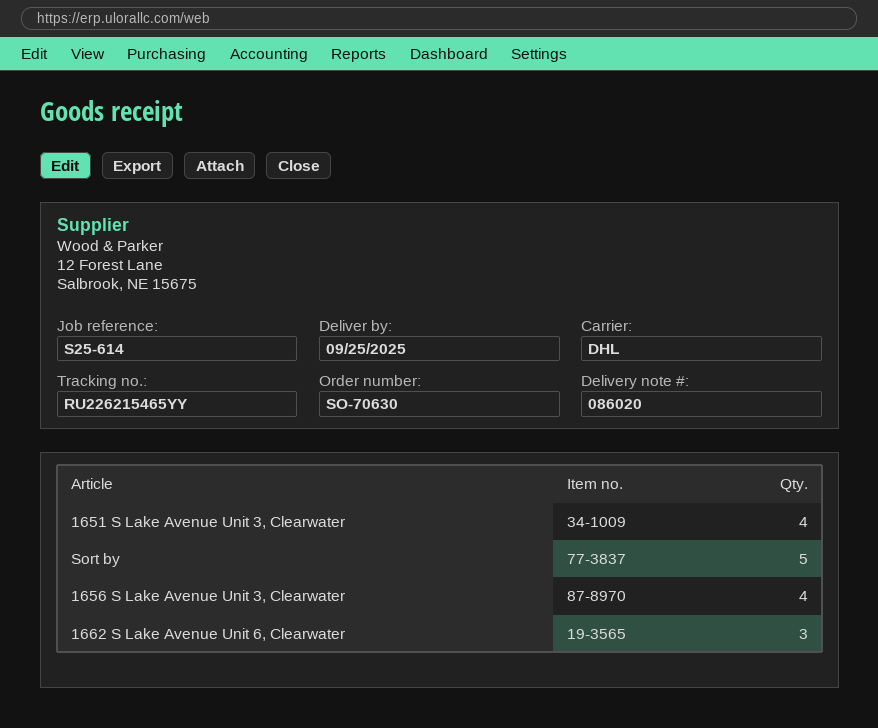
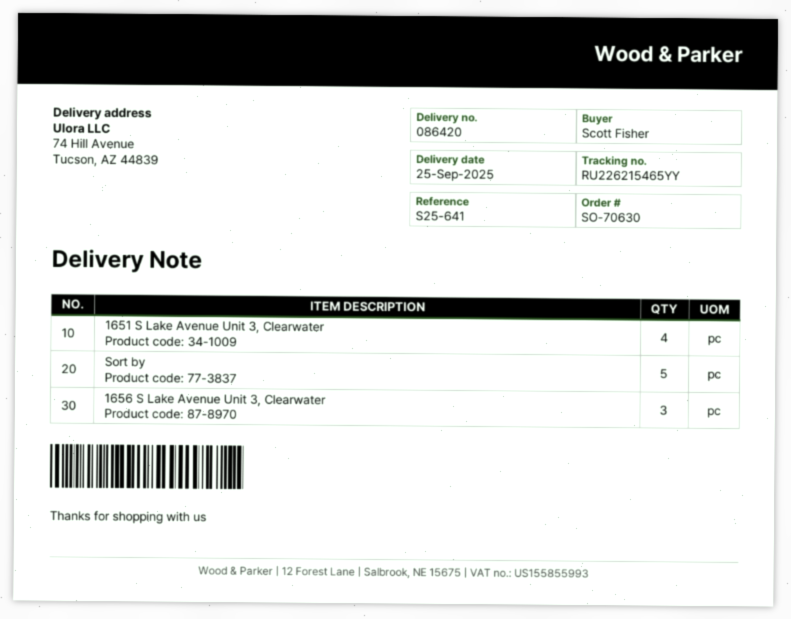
delivery note number: 086020 -> 086420
reference: S25-614 -> S25-641
1656 S Lake Avenue Unit 3, Clearwater: 4 -> 3
1662 S Lake Avenue Unit 6, Clearwater: 3 -> none

